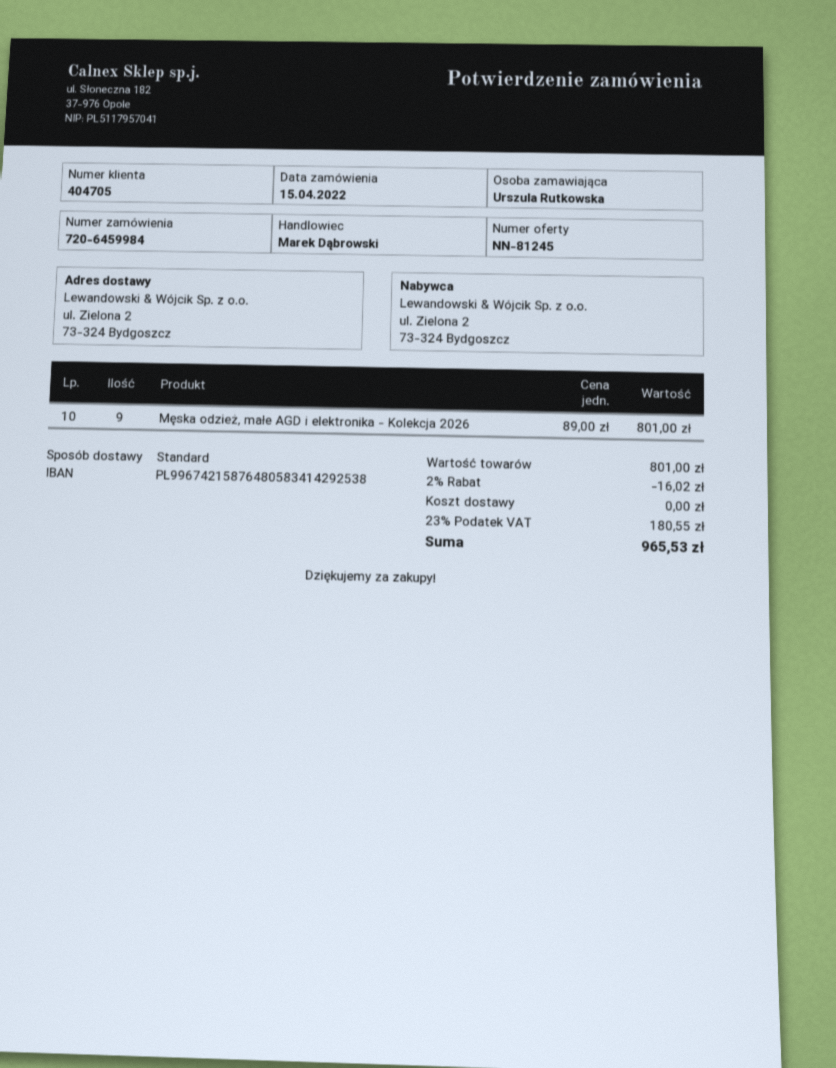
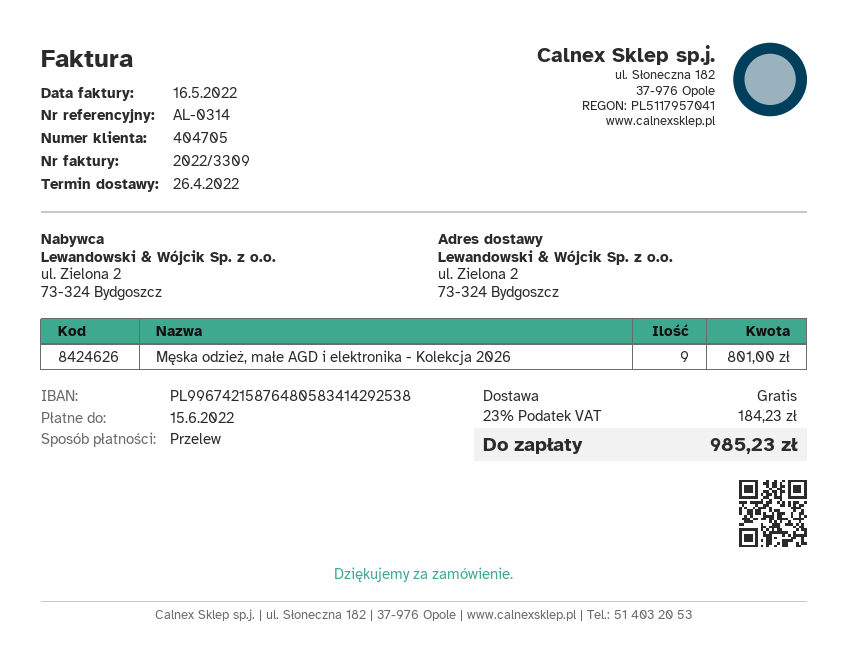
discount: 2% = 16.02 -> none
tax: 23% = 180.55 -> 23% = 184.23
total: 965.53 -> 985.23

